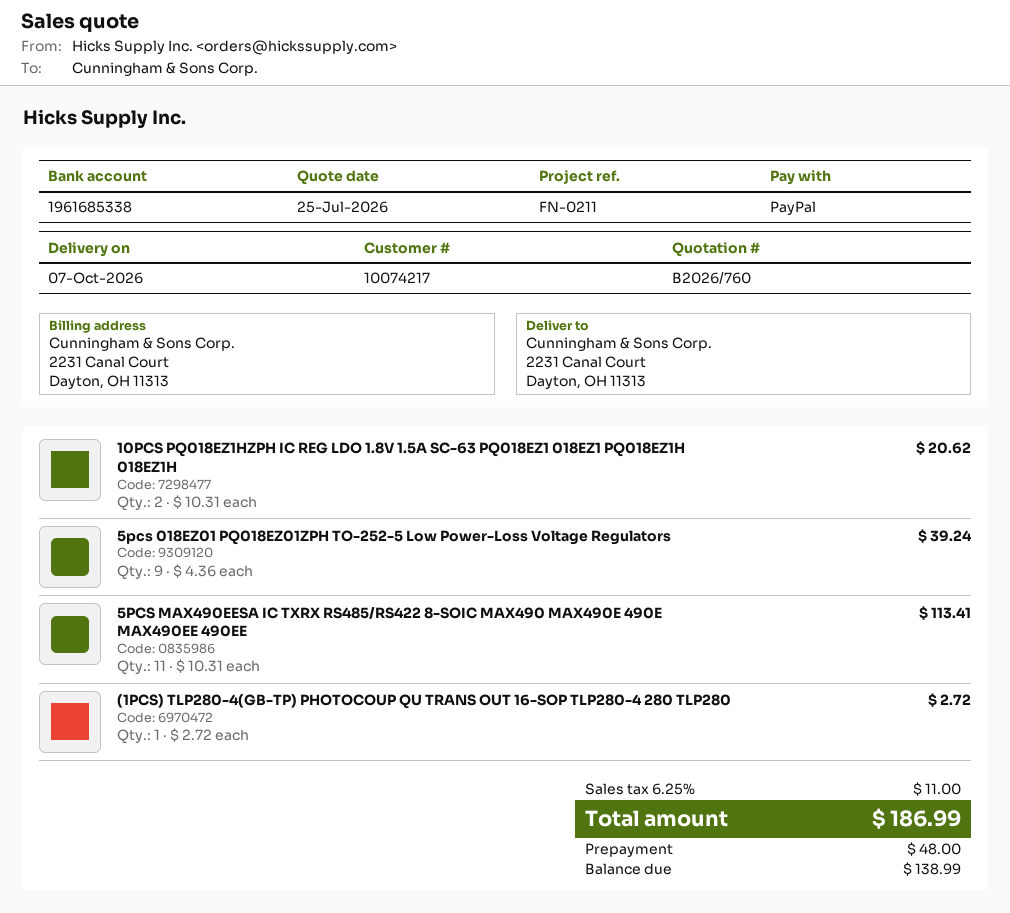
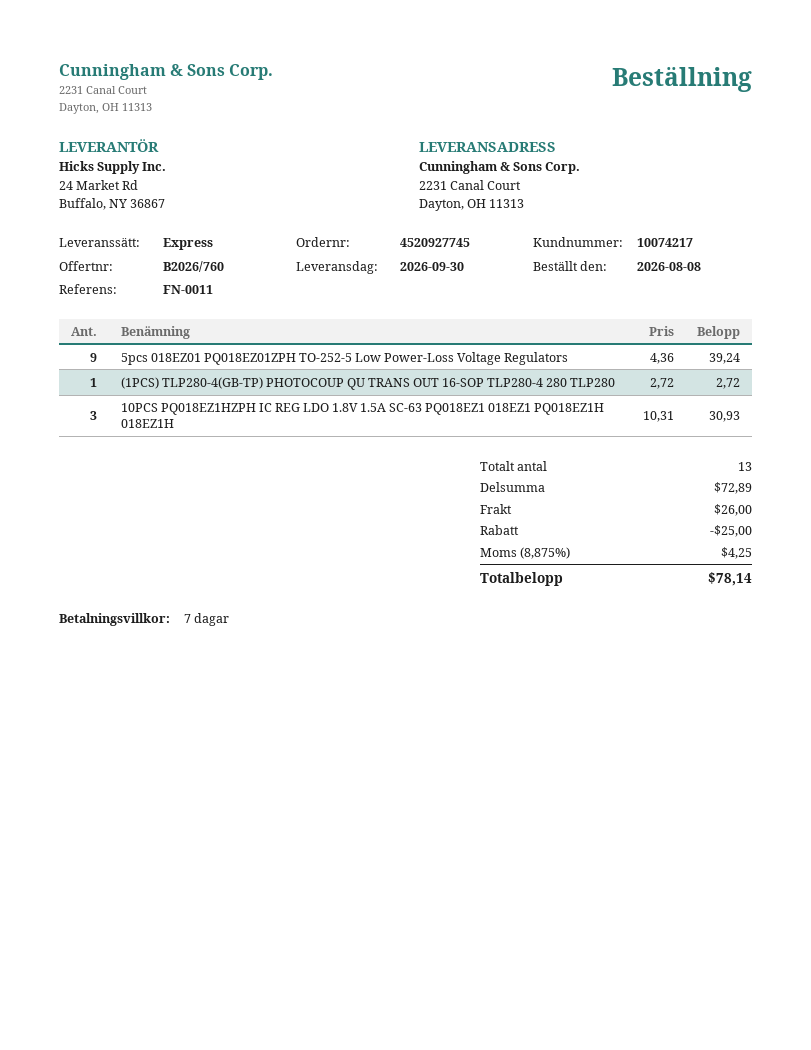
delivery date: 2026-10-07 -> 2026-09-30
reference: FN-0211 -> FN-0011
10PCS PQ018EZ1HZPH IC REG LDO 1.8V 1.5A SC-63 PQ018EZ1 018EZ1 PQ018EZ1H 018EZ1H: 2 x 10.31 = 20.62 -> 3 x 10.31 = 30.93
5PCS MAX490EESA IC TXRX RS485/RS422 8-SOIC MAX490 MAX490E 490E MAX490EE 490EE: 11 x 10.31 = 113.41 -> none
discount: none -> 25.00
shipping: none -> 26.00
tax: 6.25% = 11.00 -> 8.875% = 4.25
total: 186.99 -> 78.14

